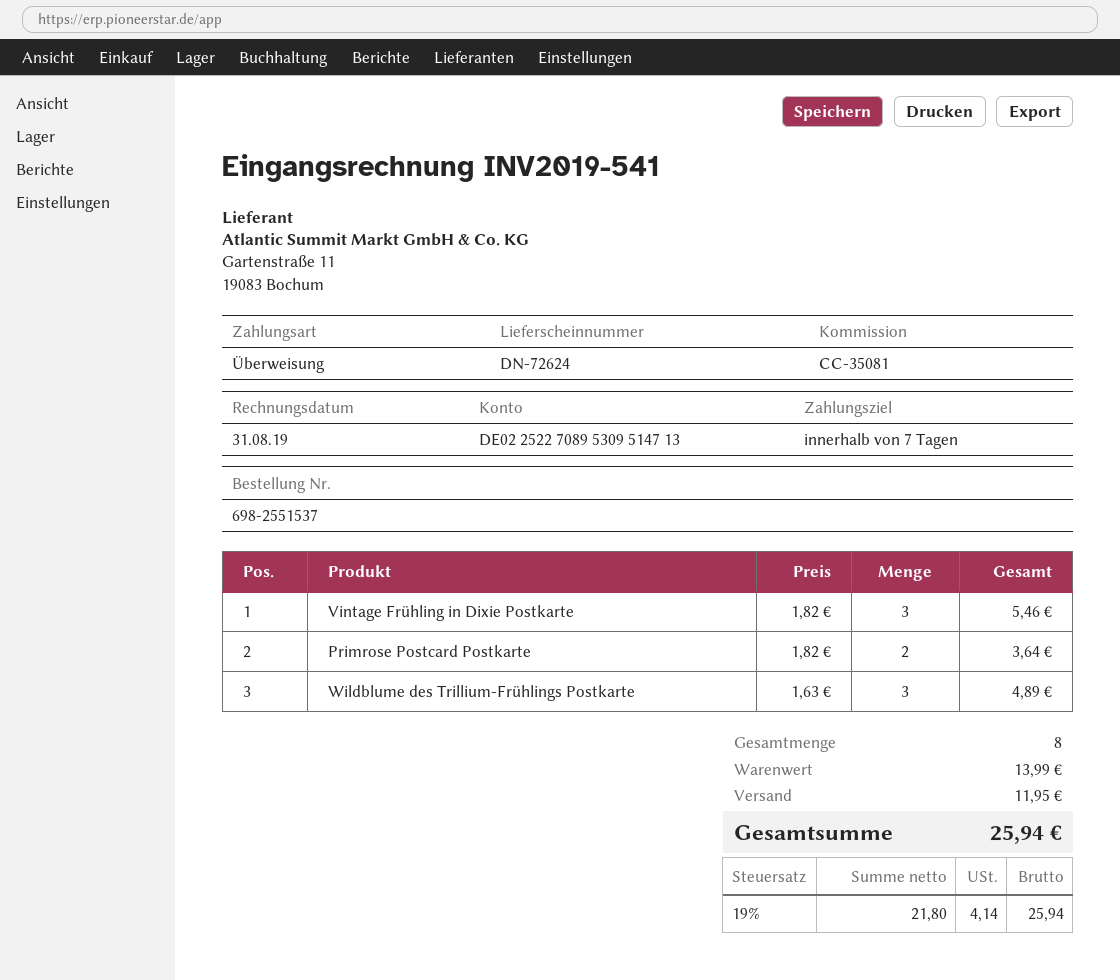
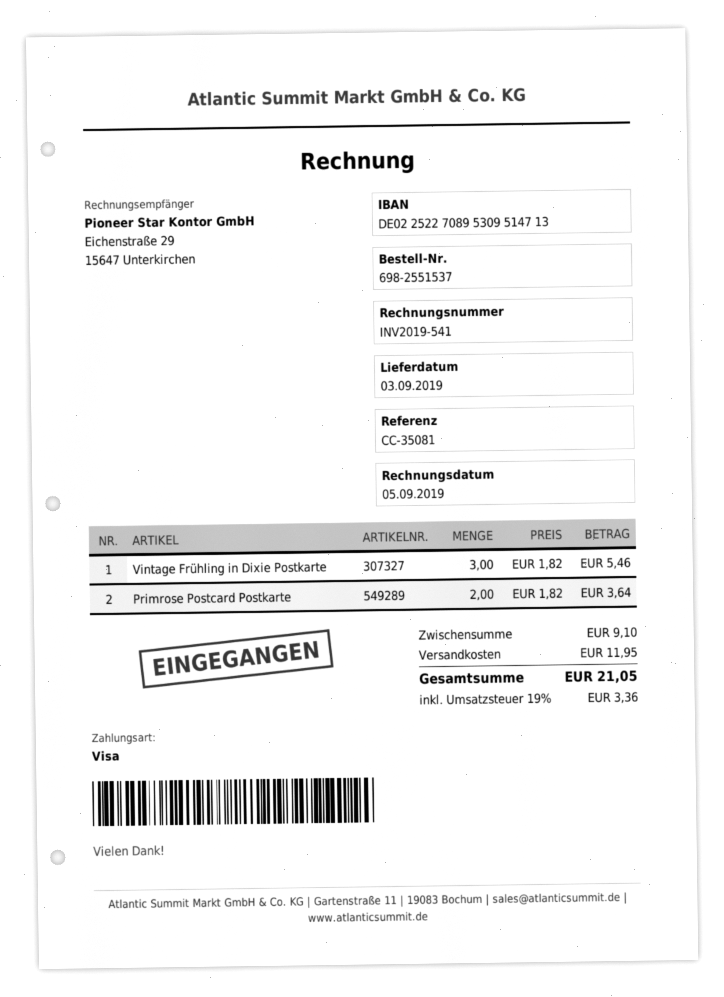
invoice date: 2019-08-31 -> 2019-09-05
payment method: bank transfer -> Visa
Wildblume des Trillium-Frühlings Postkarte: 3 x 1.63 = 4.89 -> none
subtotal: 13.99 -> 9.10
tax: 19% = 4.14 -> 19% = 3.36
total: 25.94 -> 21.05

